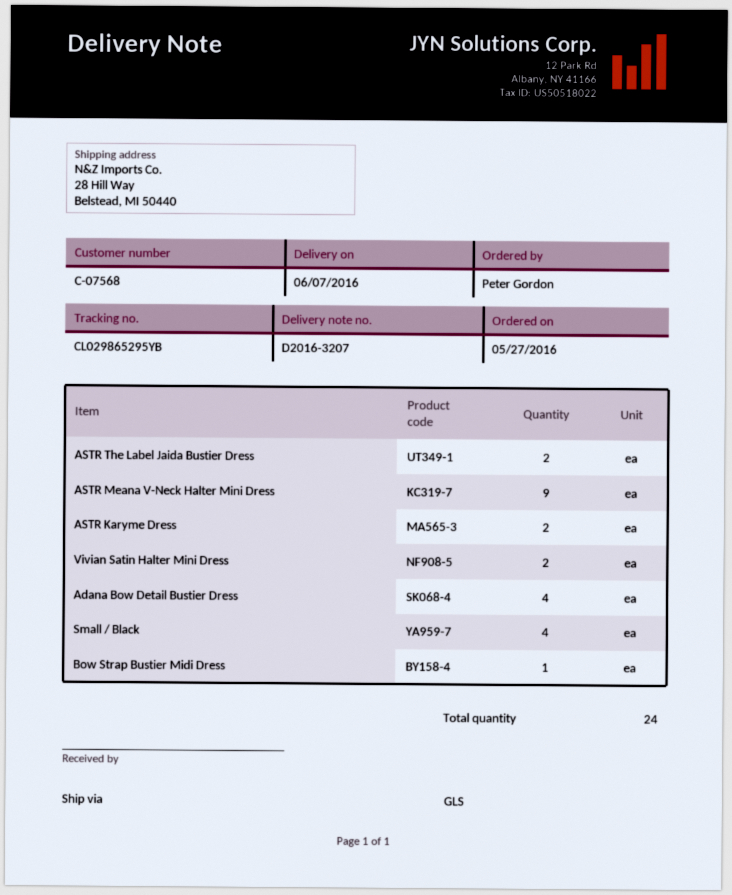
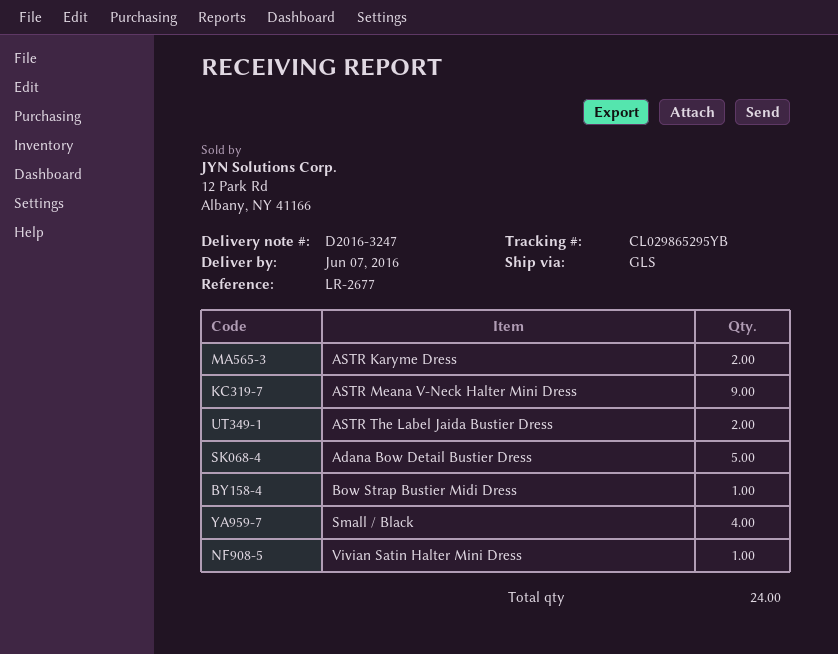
delivery note number: D2016-3207 -> D2016-3247
Vivian Satin Halter Mini Dress: 2 -> 1
Adana Bow Detail Bustier Dress: 4 -> 5

